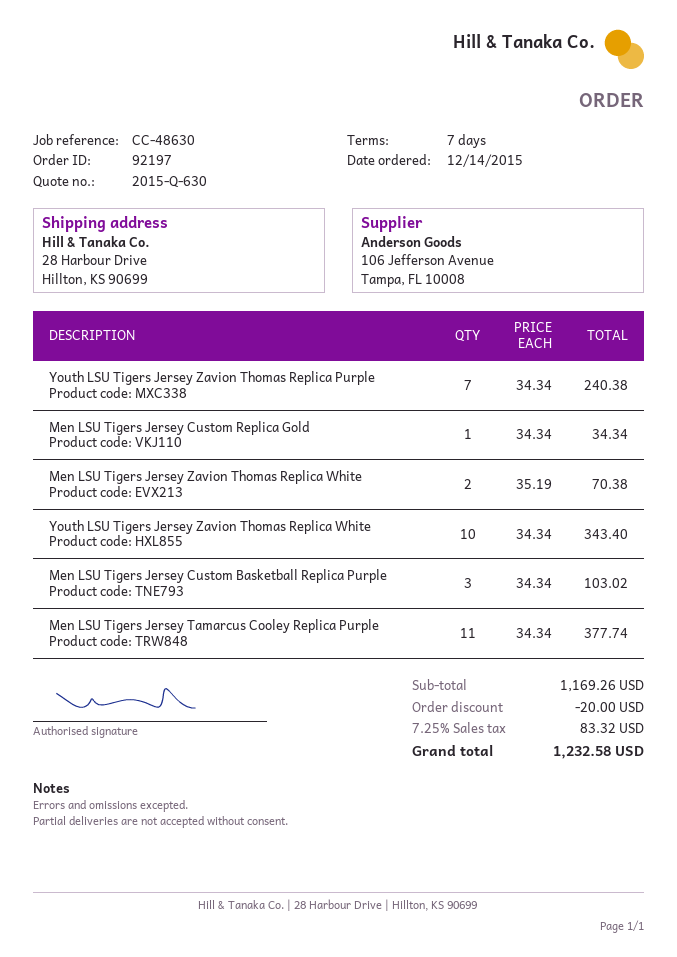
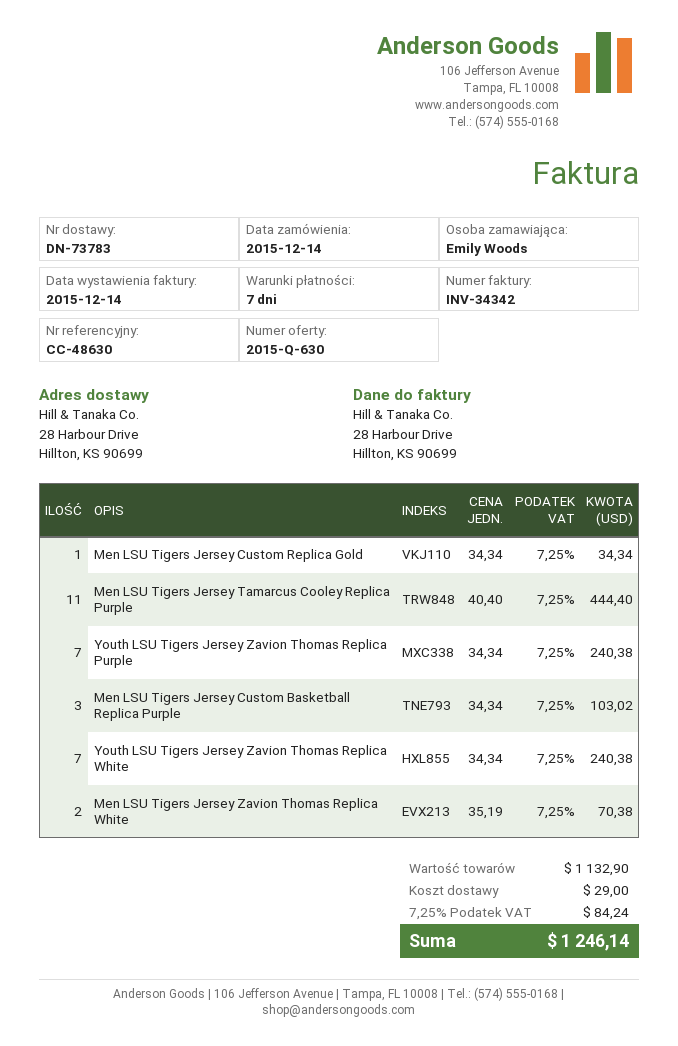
Youth LSU Tigers Jersey Zavion Thomas Replica White: 10 x 34.34 = 343.40 -> 7 x 34.34 = 240.38
Men LSU Tigers Jersey Tamarcus Cooley Replica Purple: 11 x 34.34 = 377.74 -> 11 x 40.40 = 444.40
subtotal: 1169.26 -> 1132.90
discount: 20.00 -> none
shipping: none -> 29.00
tax: 7.25% = 83.32 -> 7.25% = 84.24
total: 1232.58 -> 1246.14

